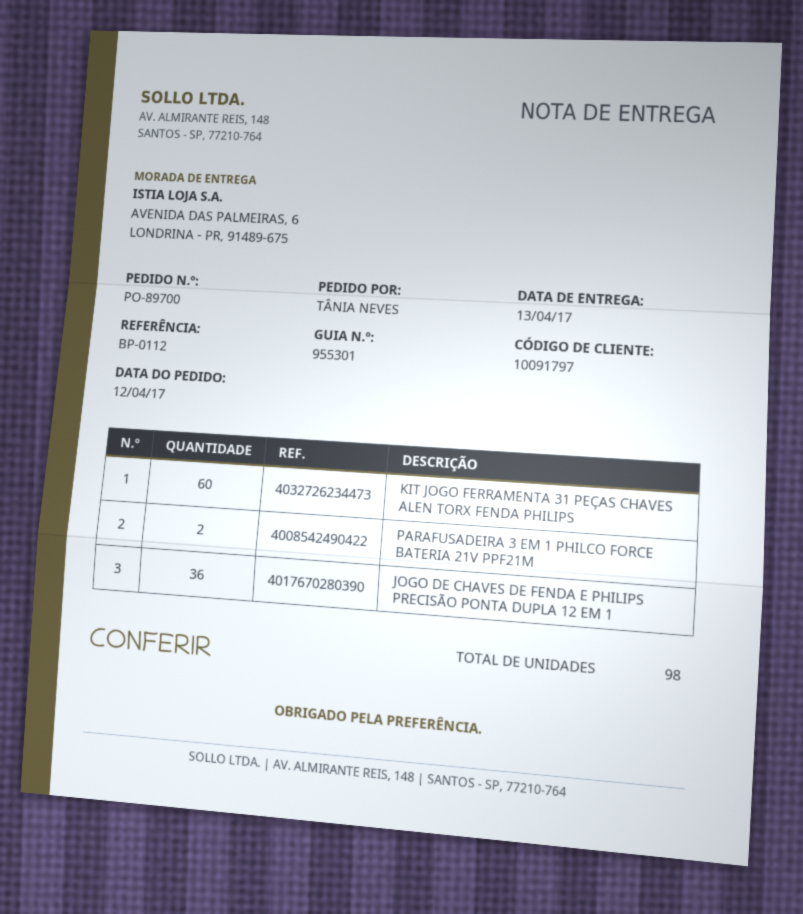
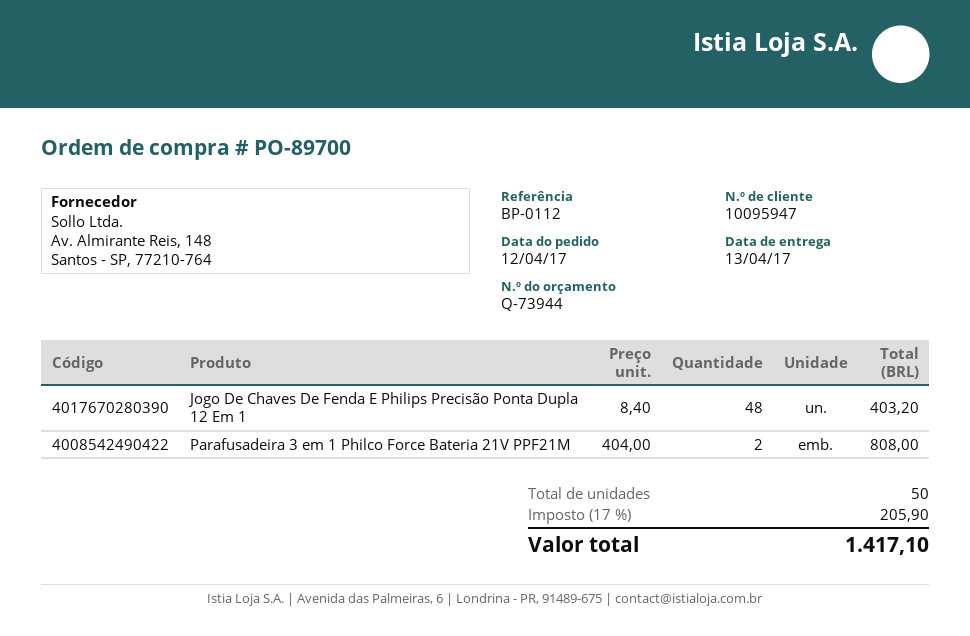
customer number: 10091797 -> 10095947
KIT JOGO FERRAMENTA 31 PEÇAS CHAVES ALEN TORX FENDA PHILIPS: 60 -> none
JOGO DE CHAVES DE FENDA E PHILIPS PRECISÃO PONTA DUPLA 12 EM 1: 36 -> 48
total quantity: 98 -> 50

